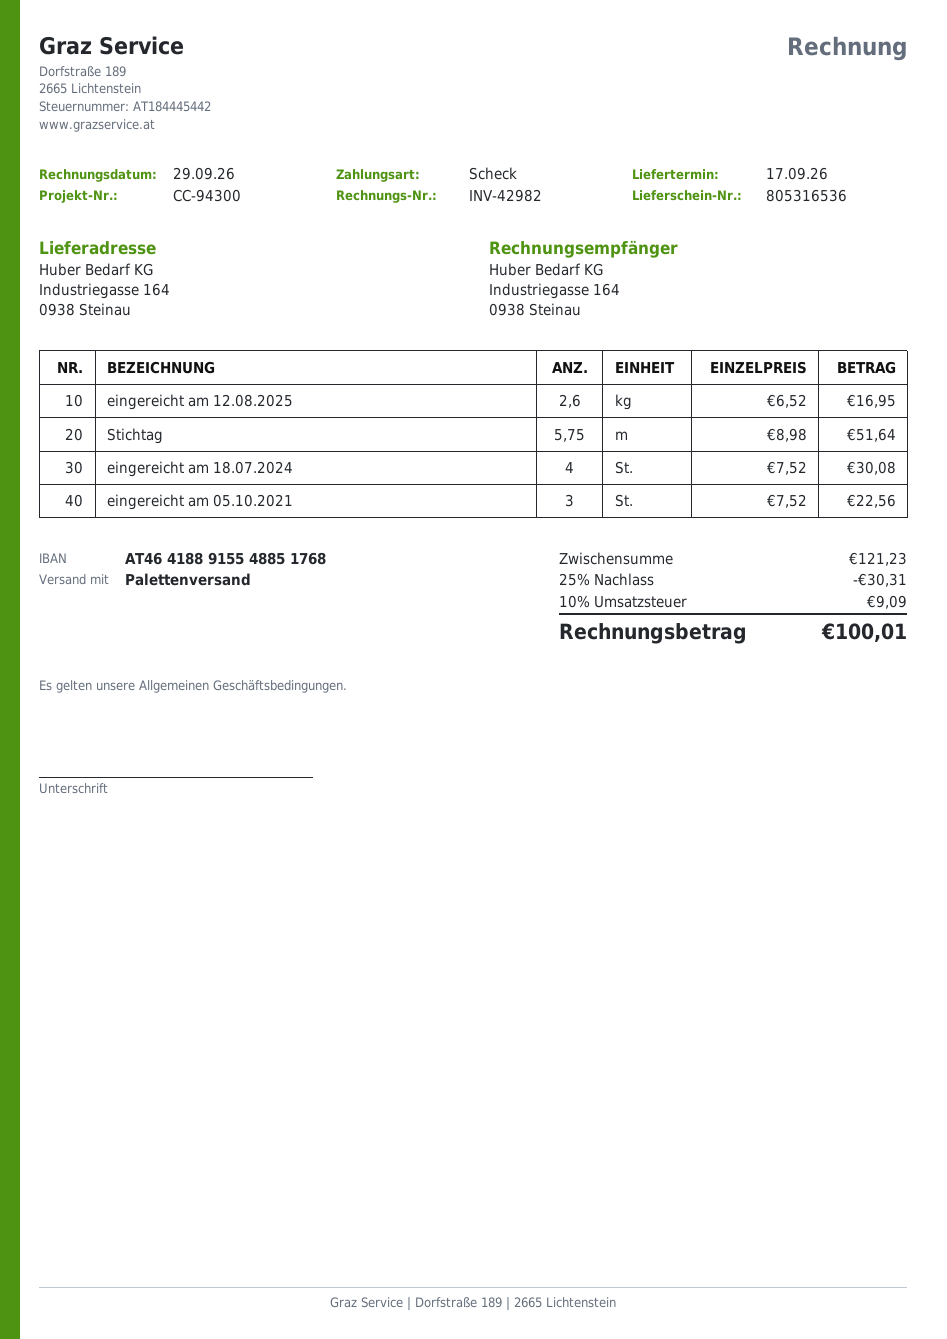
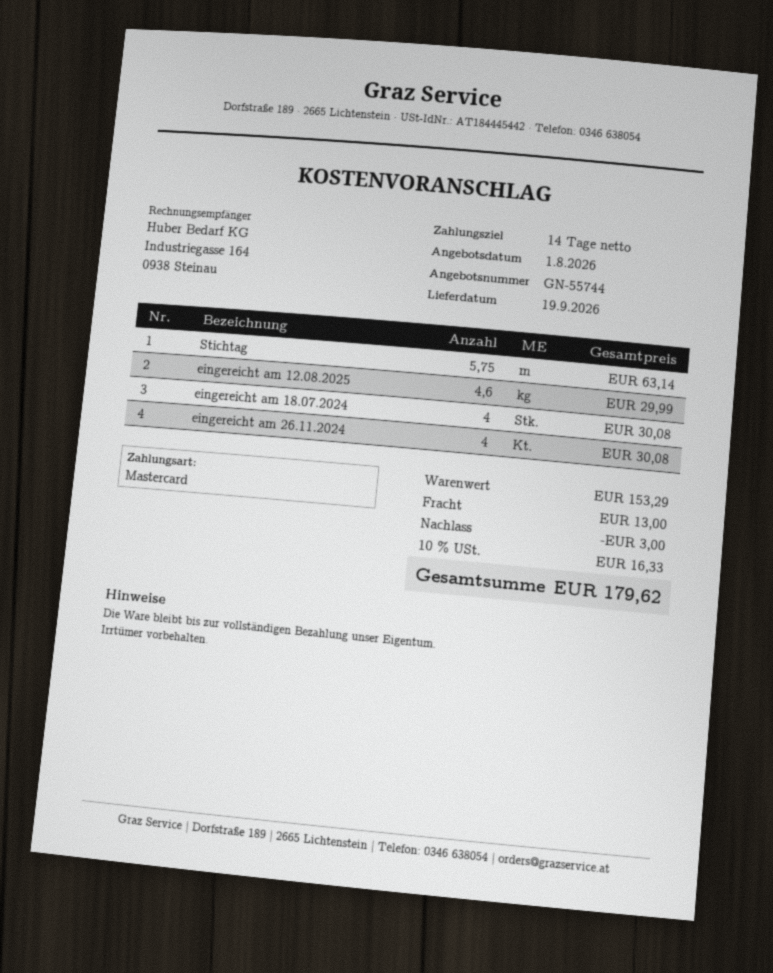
delivery date: 2026-09-17 -> 2026-09-19
payment method: cheque -> Mastercard
eingereicht am 12.08.2025: 2.6 for 16.95 -> 4.6 for 29.99
Stichtag: 5.75 for 51.64 -> 5.75 for 63.14
eingereicht am 05.10.2021: 3 for 22.56 -> none
eingereicht am 26.11.2024: none -> 4 for 30.08
subtotal: 121.23 -> 153.29
discount: 30.31 -> 3.00
shipping: none -> 13.00
tax: 10% = 9.09 -> 10% = 16.33
total: 100.01 -> 179.62

